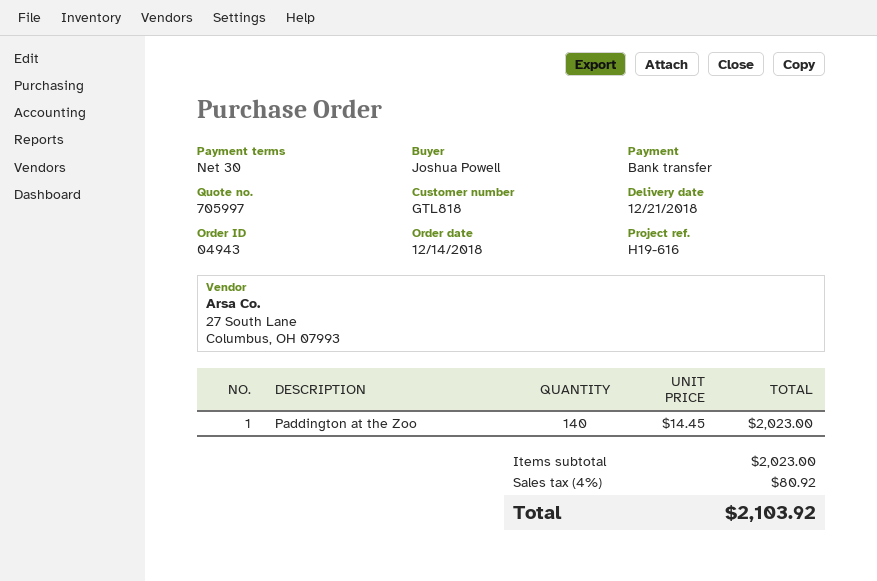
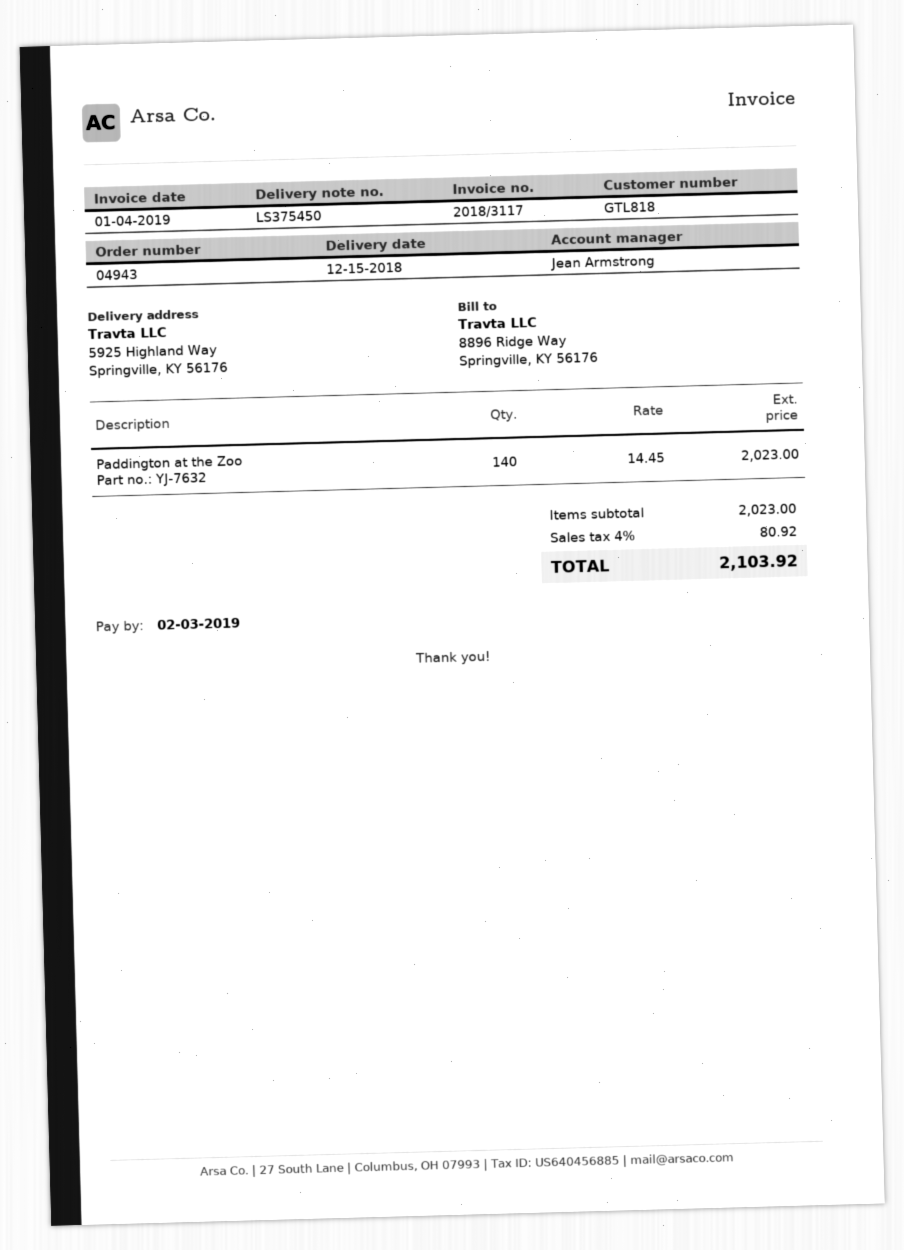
delivery date: 2018-12-21 -> 2018-12-15

